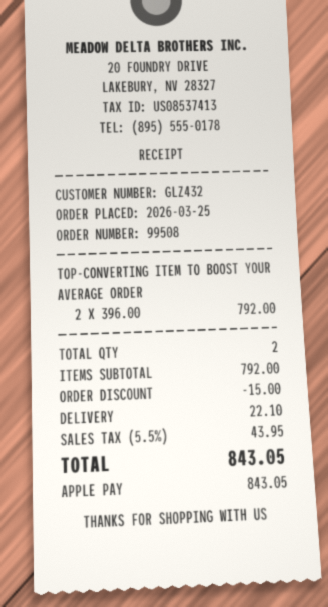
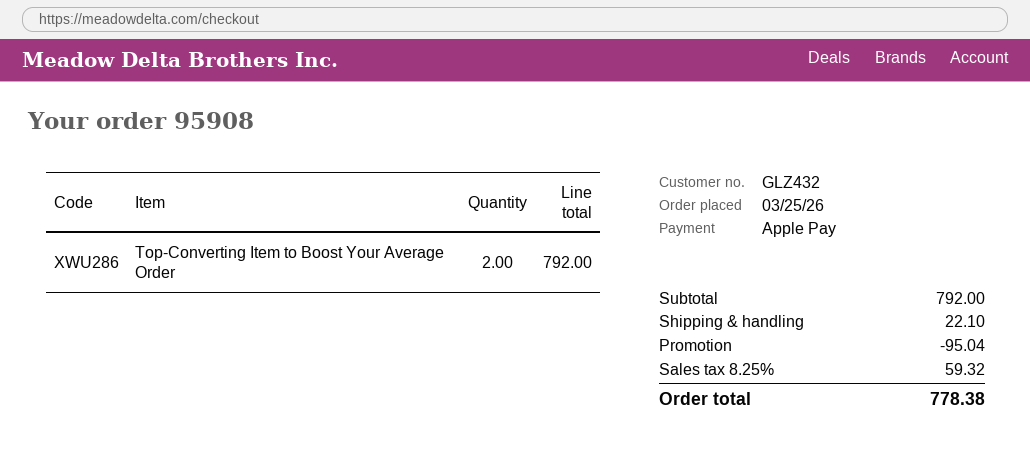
order number: 99508 -> 95908
discount: 15.00 -> 95.04
tax: 5.5% = 43.95 -> 8.25% = 59.32
total: 843.05 -> 778.38

